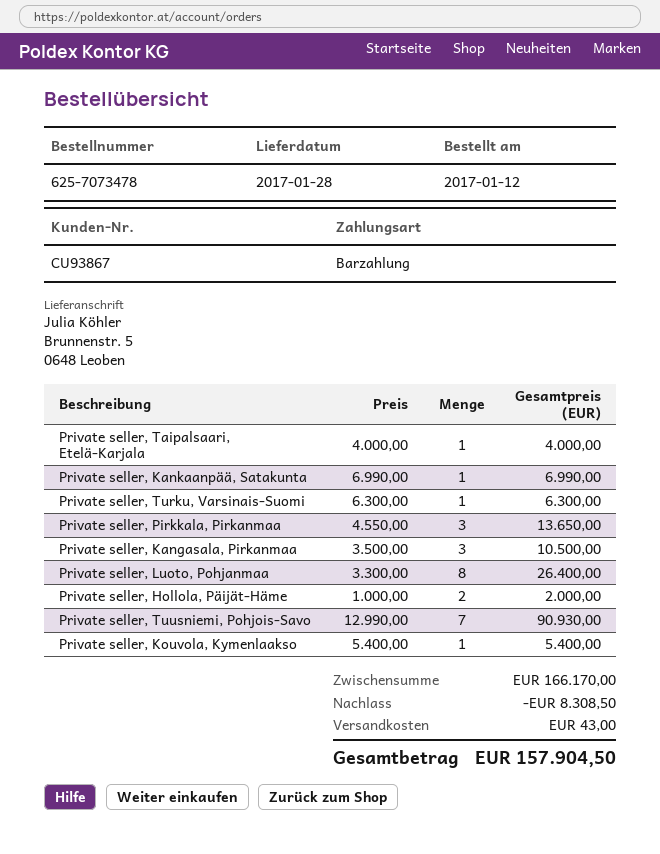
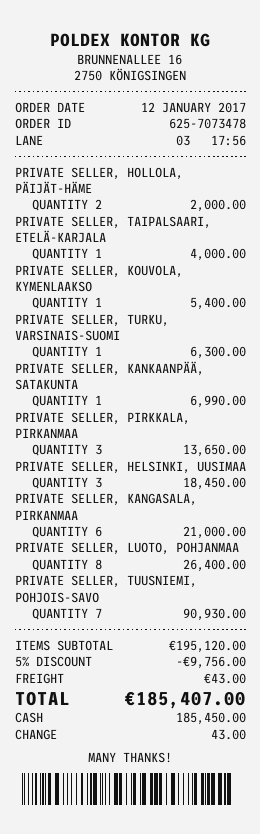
Private seller, Kangasala, Pirkanmaa: 3 for 10500.00 -> 6 for 21000.00
PRIVATE SELLER, HELSINKI, UUSIMAA: none -> 3 for 18450.00
subtotal: 166170.00 -> 195120.00
discount: 8308.50 -> 9756.00
total: 157904.50 -> 185407.00

